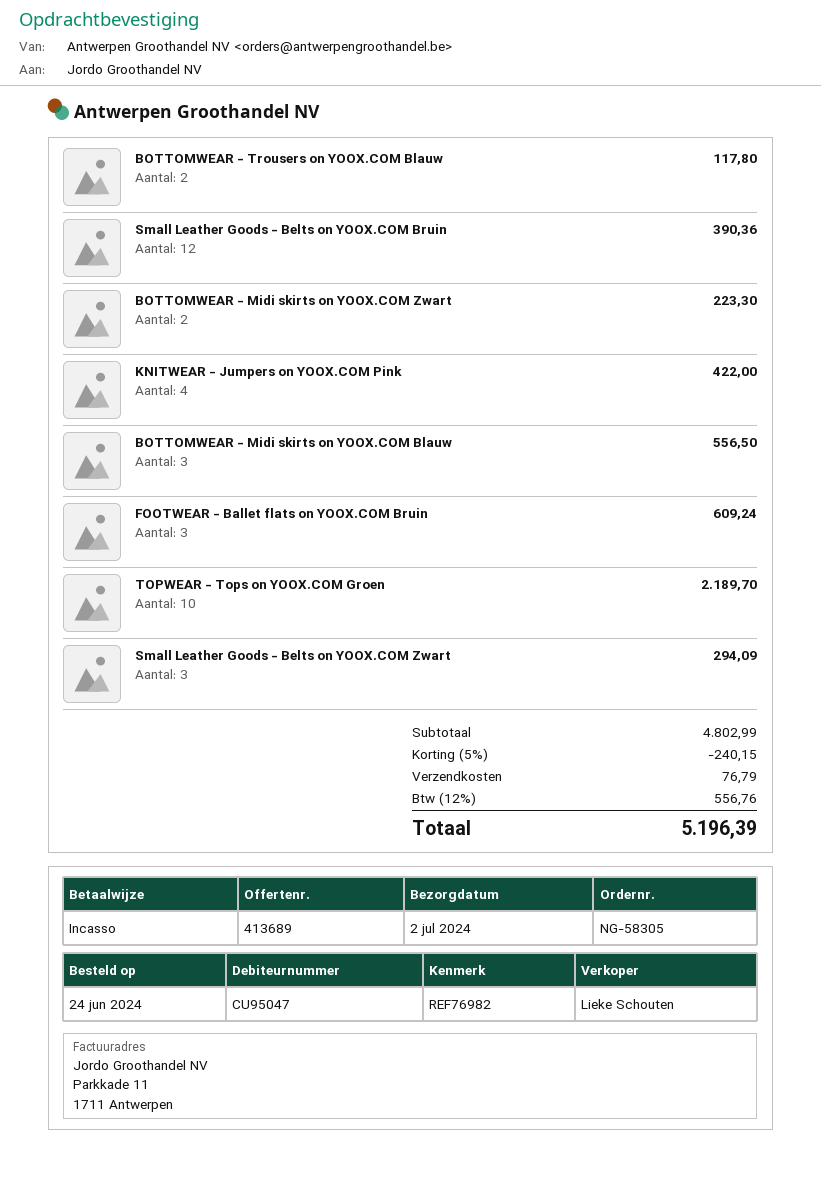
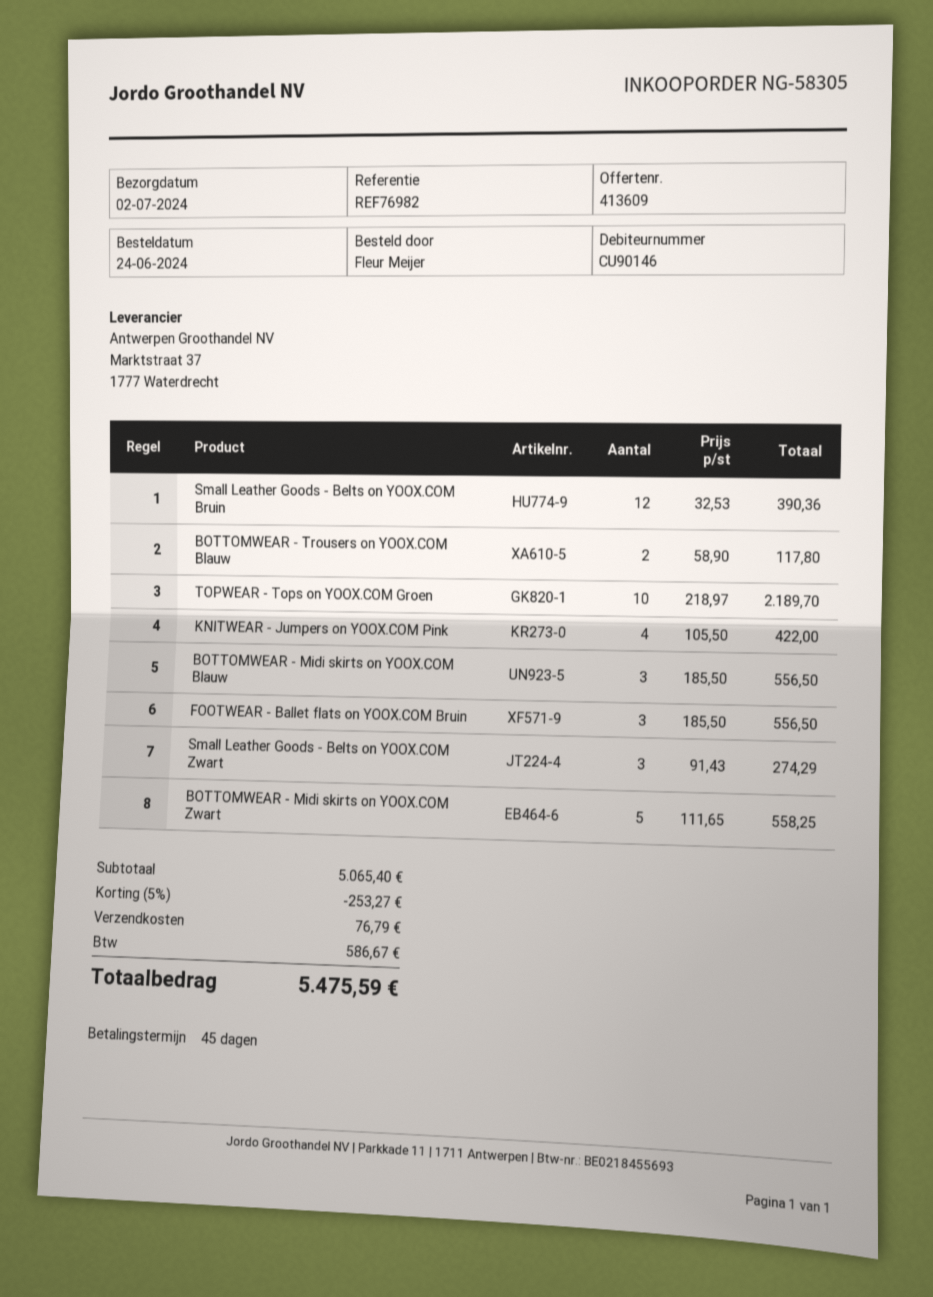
quote number: 413689 -> 413609
customer number: CU95047 -> CU90146
BOTTOMWEAR - Midi skirts on YOOX.COM Zwart: 2 for 223.30 -> 5 for 558.25
FOOTWEAR - Ballet flats on YOOX.COM Bruin: 3 for 609.24 -> 3 for 556.50
Small Leather Goods - Belts on YOOX.COM Zwart: 3 for 294.09 -> 3 for 274.29
subtotal: 4802.99 -> 5065.40
discount: 5% = 240.15 -> 5% = 253.27
tax: 556.76 -> 586.67
total: 5196.39 -> 5475.59

